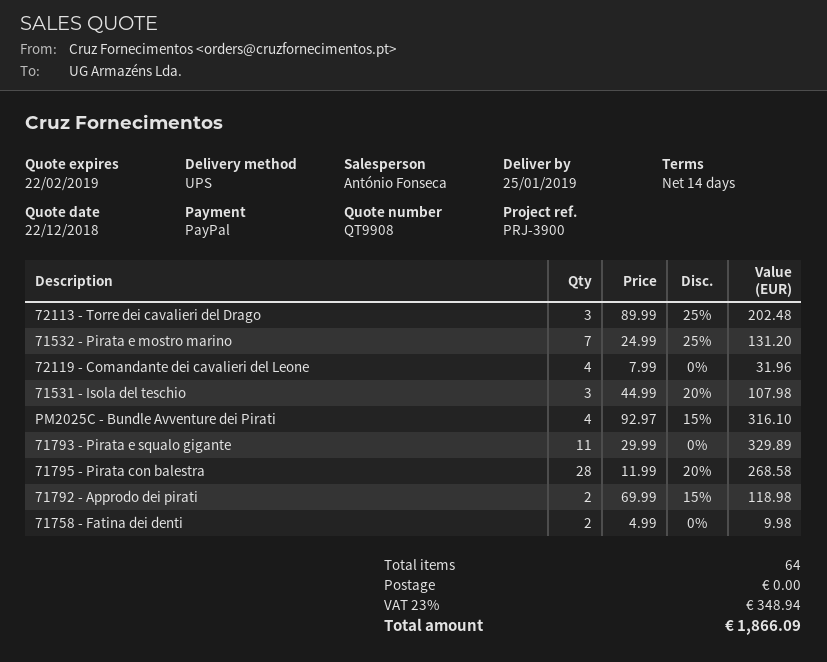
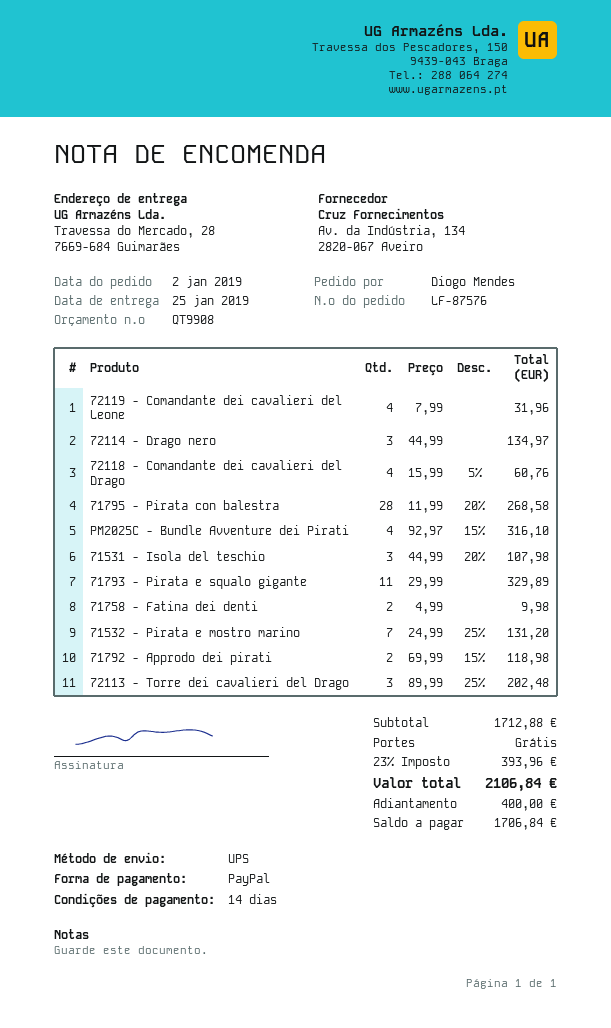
72114 - Drago nero: none -> 3 x 44.99 = 134.97
72118 - Comandante dei cavalieri del Drago: none -> 4 x 15.99 - 5% = 60.76
tax: 23% = 348.94 -> 23% = 393.96
total: 1866.09 -> 2106.84

